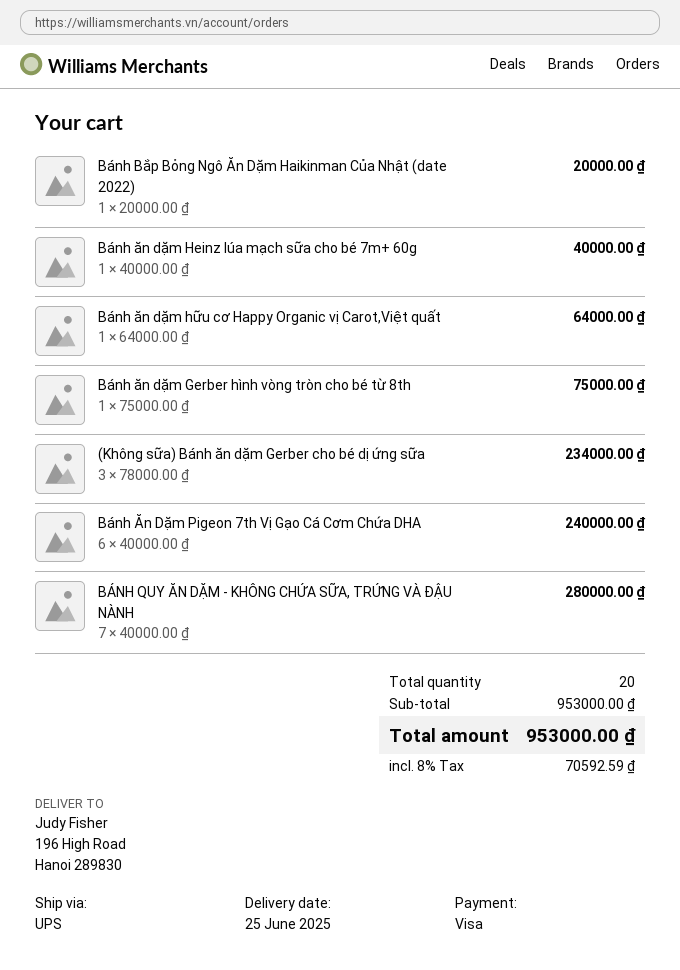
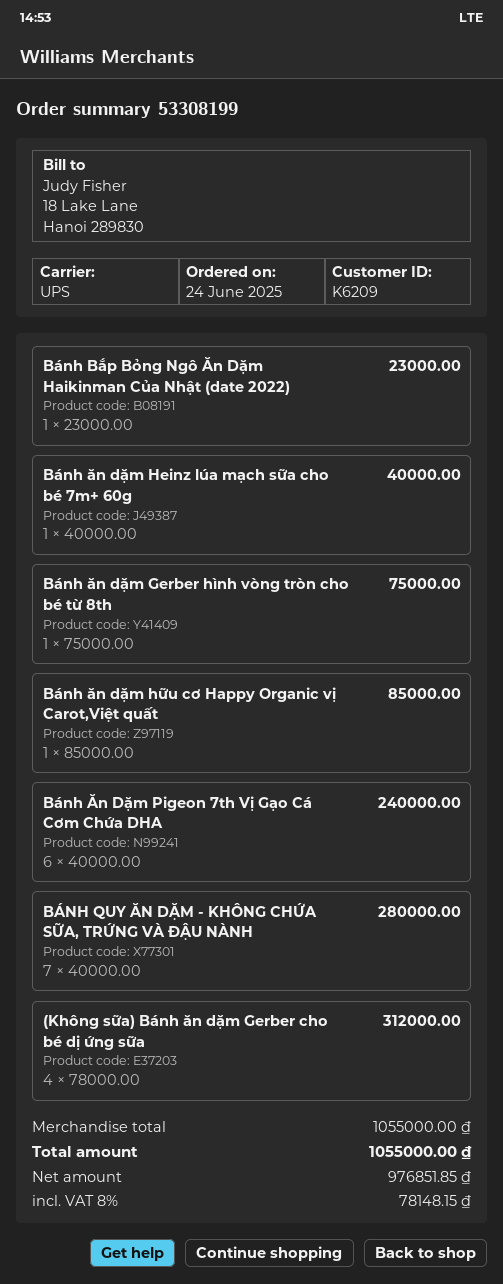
Bánh Bắp Bỏng Ngô Ăn Dặm Haikinman Của Nhật (date 2022): 1 x 20000.00 = 20000.00 -> 1 x 23000.00 = 23000.00
Bánh ăn dặm hữu cơ Happy Organic vị Carot,Việt quất: 1 x 64000.00 = 64000.00 -> 1 x 85000.00 = 85000.00
(Không sữa) Bánh ăn dặm Gerber cho bé dị ứng sữa: 3 x 78000.00 = 234000.00 -> 4 x 78000.00 = 312000.00
subtotal: 953000.00 -> 1055000.00
tax: 8% = 70592.59 -> 8% = 78148.15
total: 953000.00 -> 1055000.00

